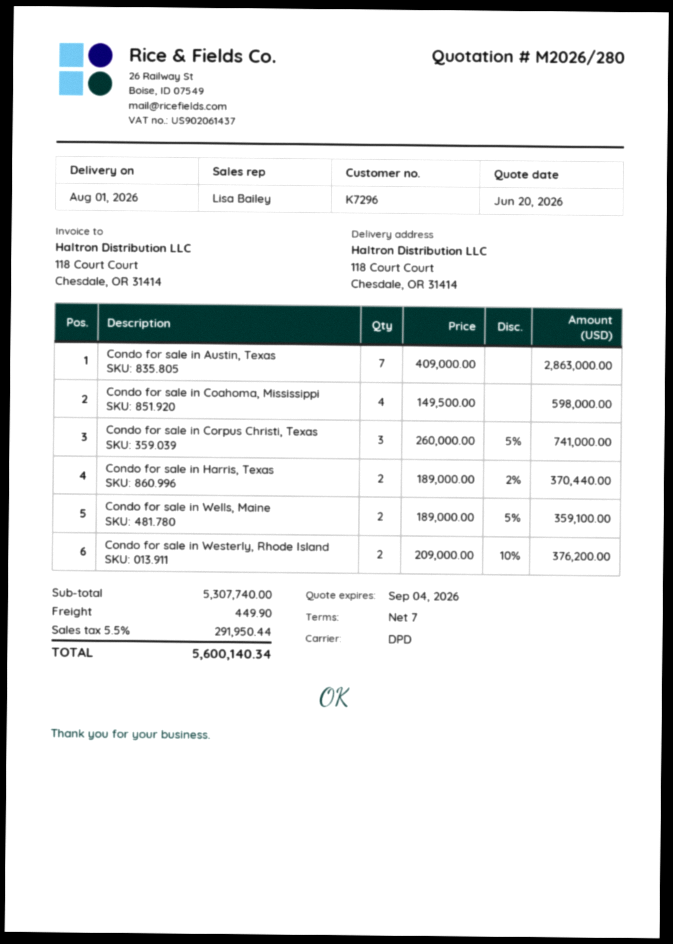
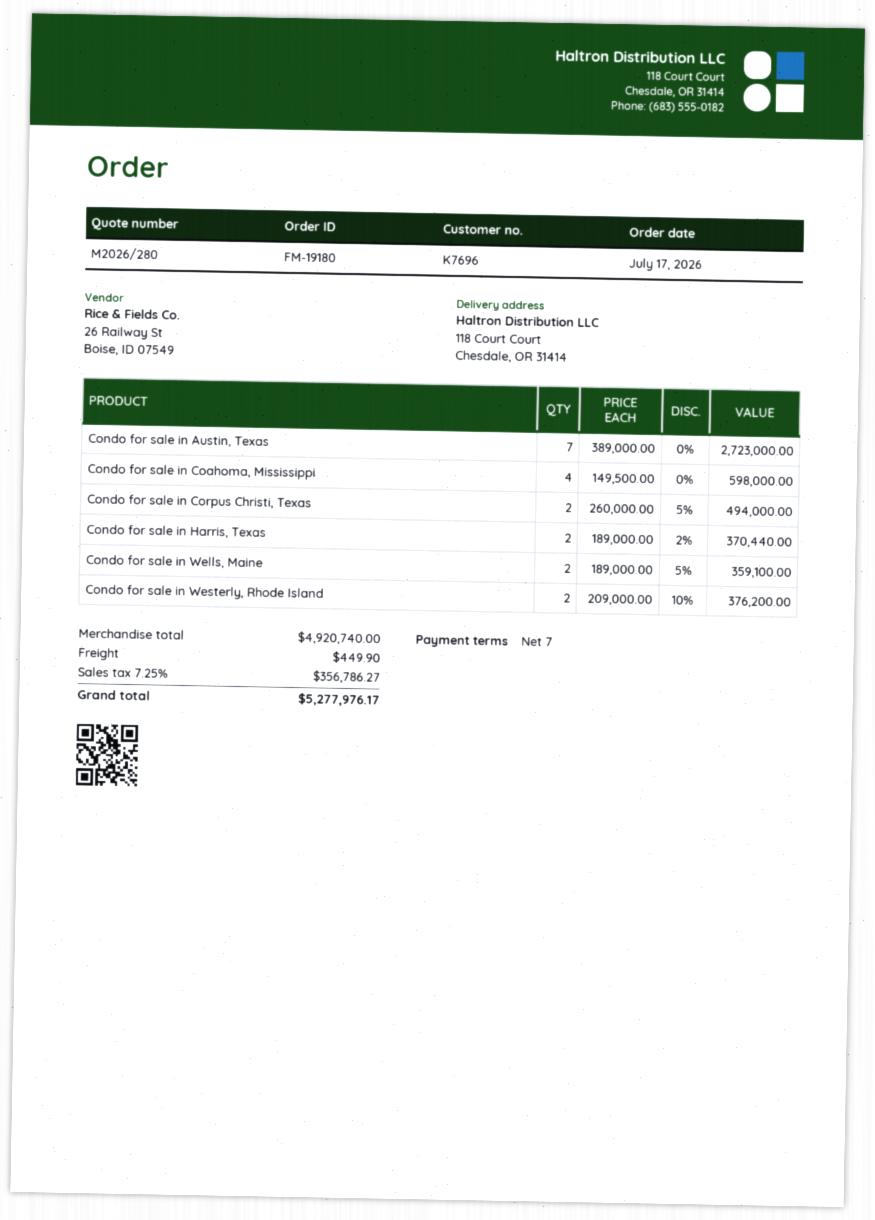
customer number: K7296 -> K7696
Condo for sale in Austin, Texas: 7 x 409000.00 = 2863000.00 -> 7 x 389000.00 = 2723000.00
Condo for sale in Corpus Christi, Texas: 3 x 260000.00 - 5% = 741000.00 -> 2 x 260000.00 - 5% = 494000.00
subtotal: 5307740.00 -> 4920740.00
tax: 5.5% = 291950.44 -> 7.25% = 356786.27
total: 5600140.34 -> 5277976.17

